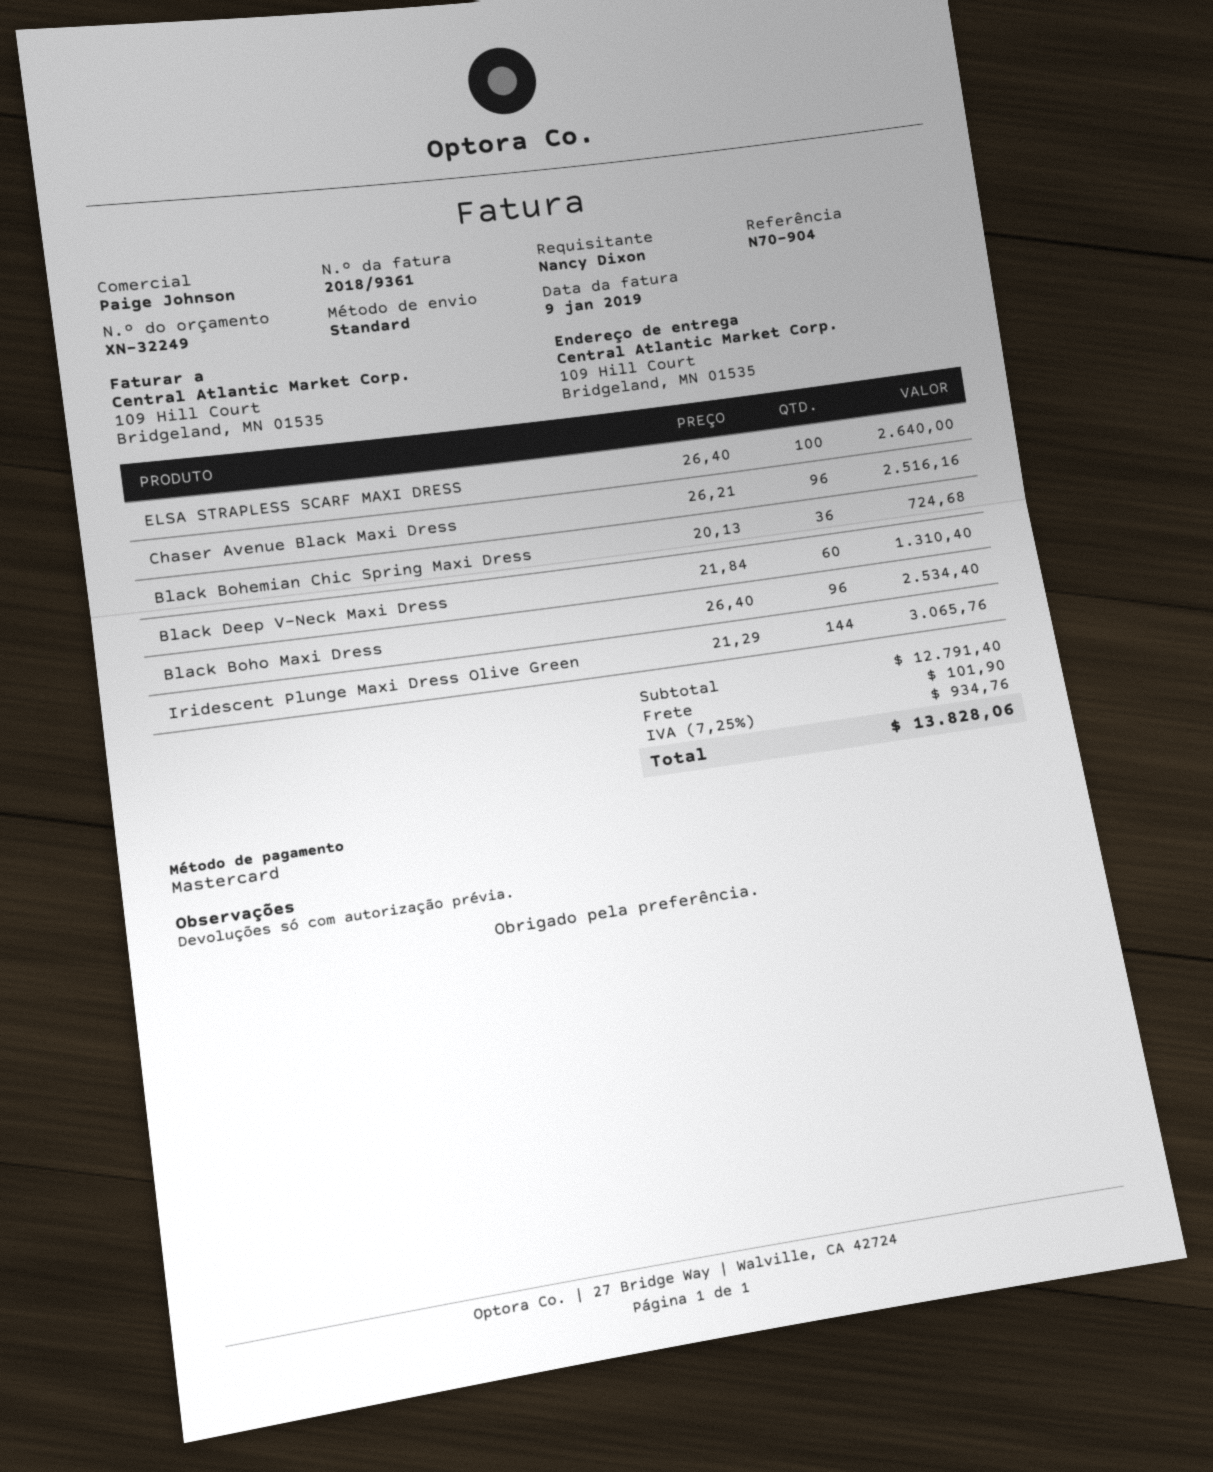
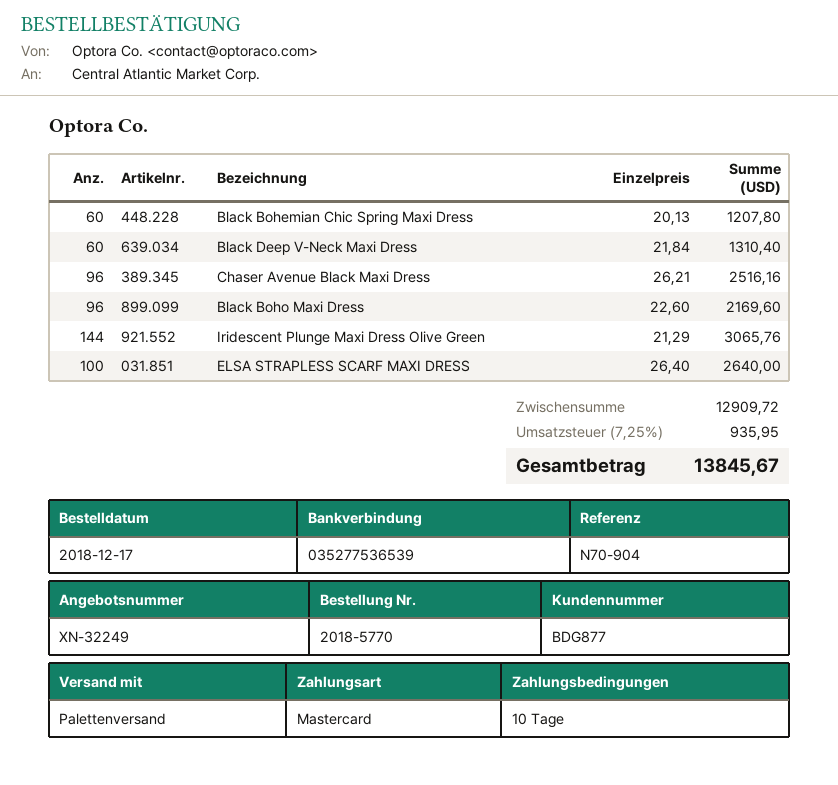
shipping method: standard -> pallet freight
Black Bohemian Chic Spring Maxi Dress: 36 x 20.13 = 724.68 -> 60 x 20.13 = 1207.80
Black Boho Maxi Dress: 96 x 26.40 = 2534.40 -> 96 x 22.60 = 2169.60
subtotal: 12791.40 -> 12909.72
shipping: 101.90 -> none
tax: 7.25% = 934.76 -> 7.25% = 935.95
total: 13828.06 -> 13845.67

